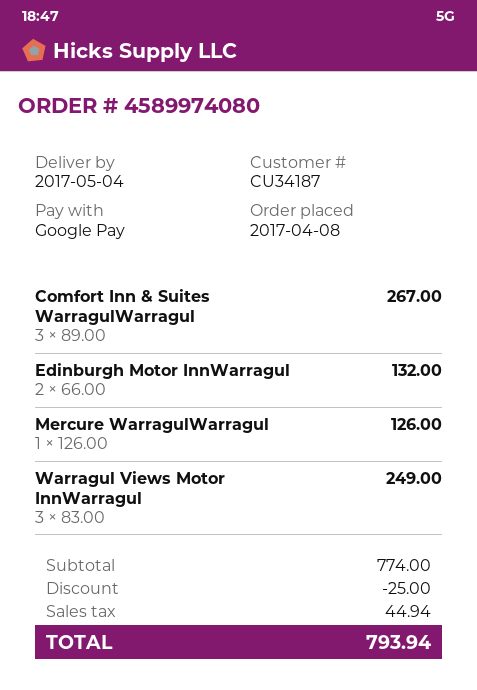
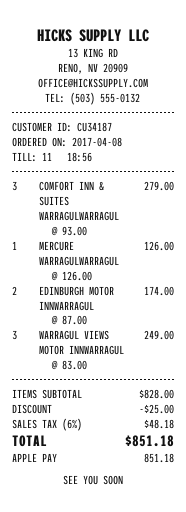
payment method: Google Pay -> Apple Pay
Comfort Inn & Suites WarragulWarragul: 3 x 89.00 = 267.00 -> 3 x 93.00 = 279.00
Edinburgh Motor InnWarragul: 2 x 66.00 = 132.00 -> 2 x 87.00 = 174.00
subtotal: 774.00 -> 828.00
tax: 44.94 -> 48.18
total: 793.94 -> 851.18

